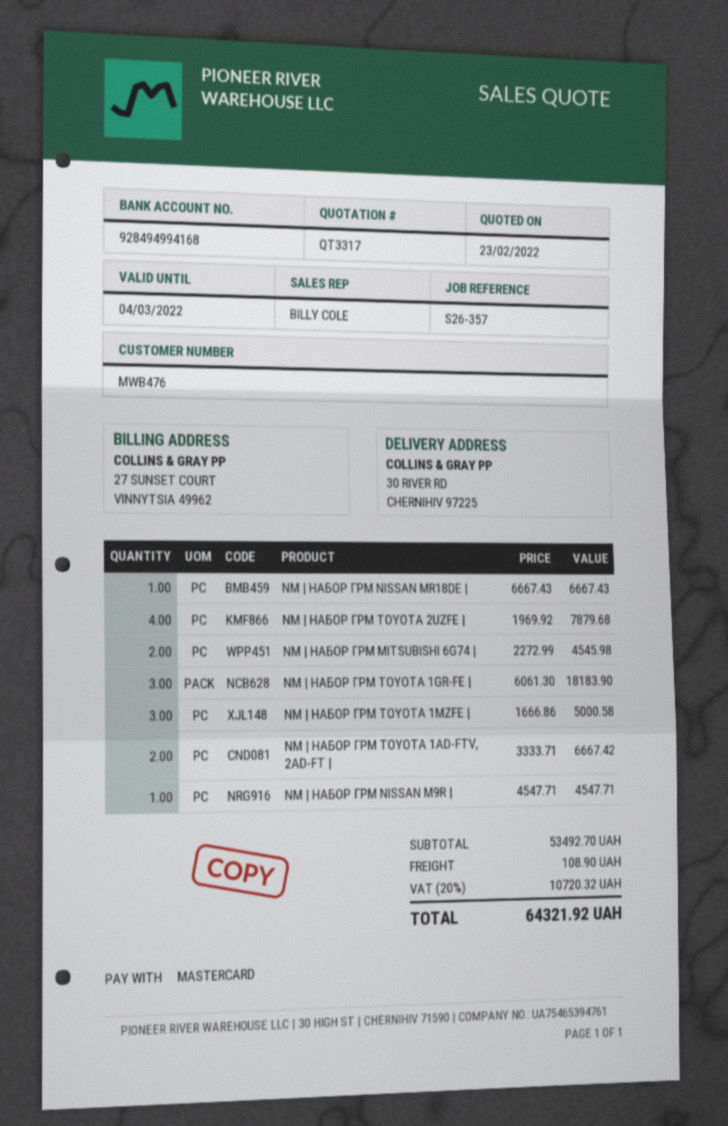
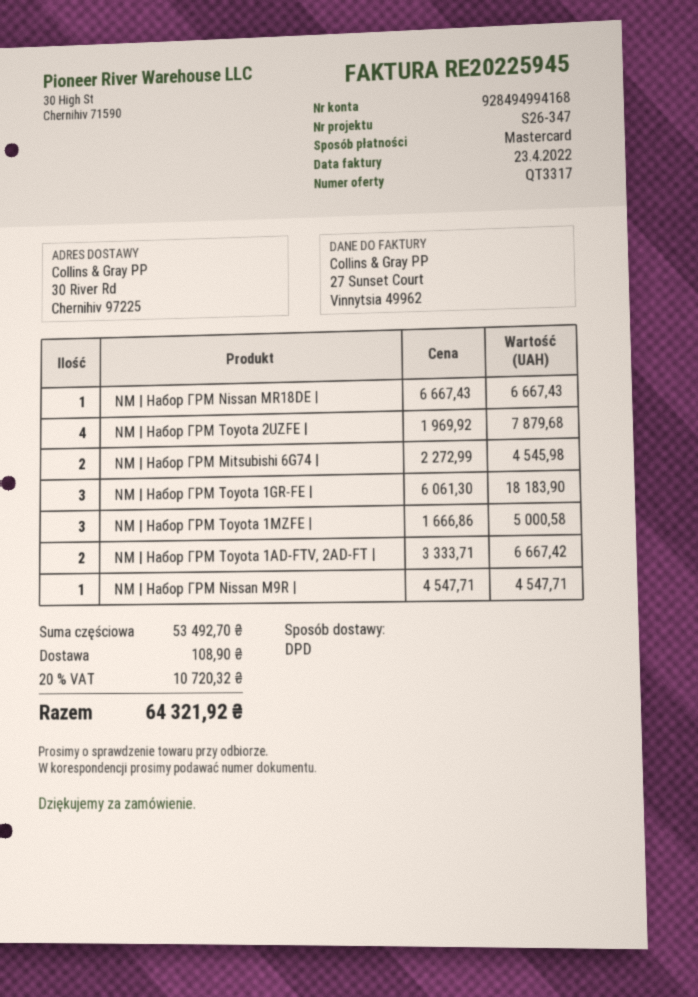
reference: S26-357 -> S26-347

